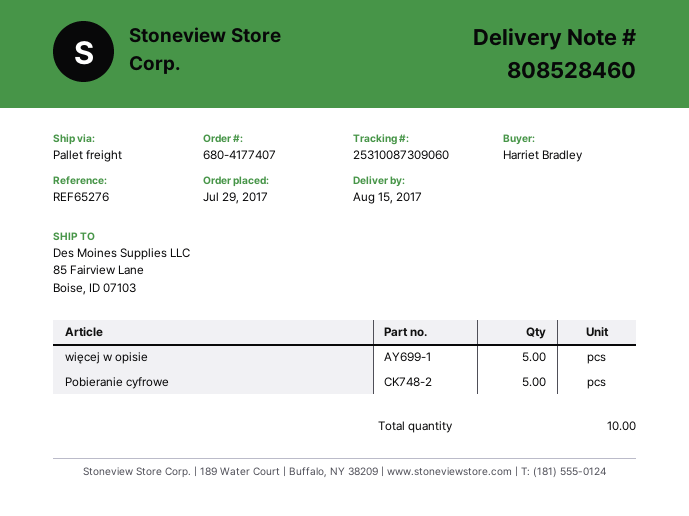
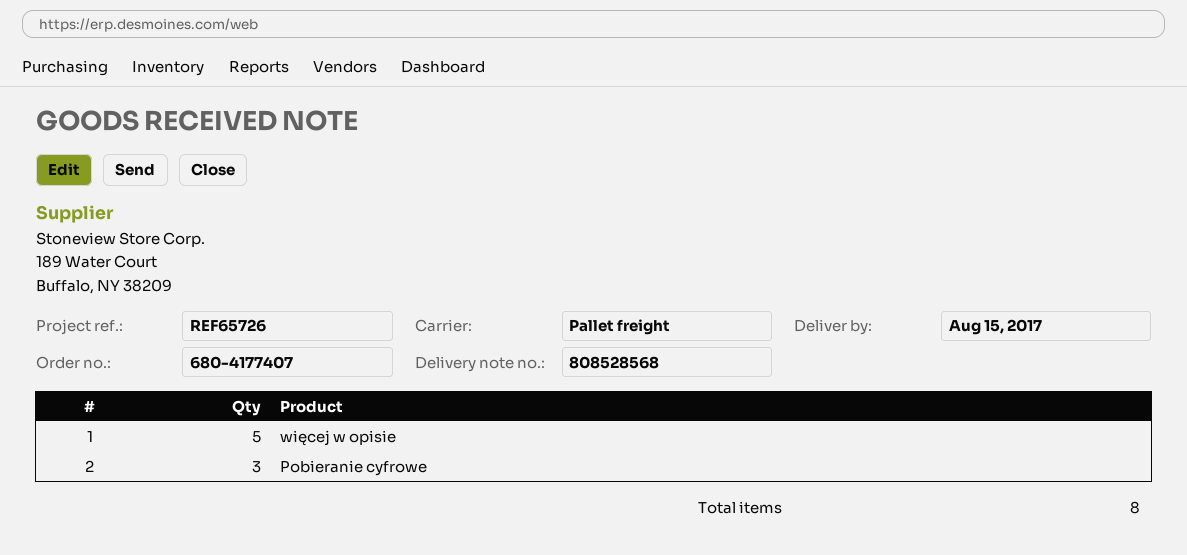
delivery note number: 808528460 -> 808528568
reference: REF65276 -> REF65726
Pobieranie cyfrowe: 5 -> 3
total quantity: 10 -> 8

